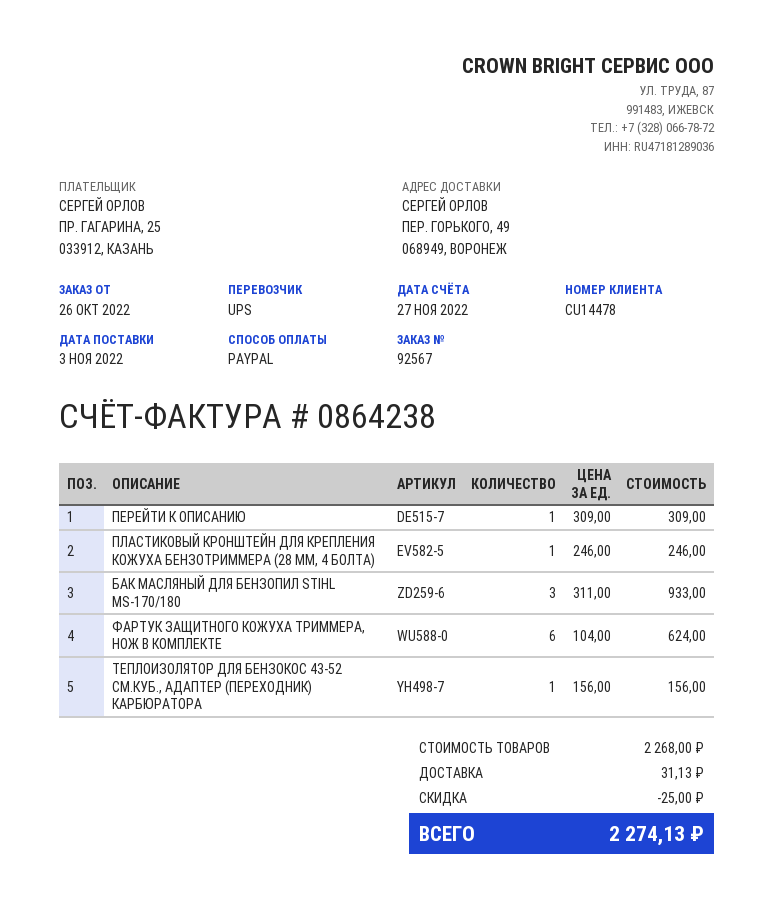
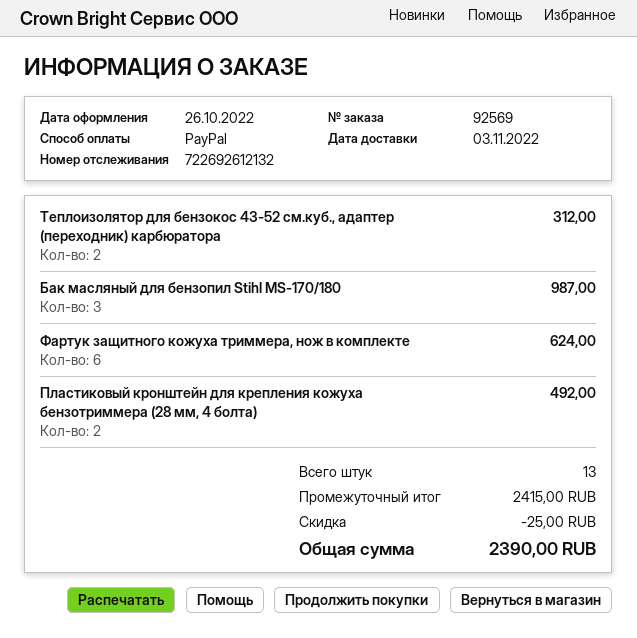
order number: 92567 -> 92569
ПЕРЕЙТИ К ОПИСАНИЮ: 1 for 309.00 -> none
ПЛАСТИКОВЫЙ КРОНШТЕЙН ДЛЯ КРЕПЛЕНИЯ КОЖУХА БЕНЗОТРИММЕРА (28 ММ, 4 БОЛТА): 1 for 246.00 -> 2 for 492.00
БАК МАСЛЯНЫЙ ДЛЯ БЕНЗОПИЛ STIHL MS-170/180: 3 for 933.00 -> 3 for 987.00
ТЕПЛОИЗОЛЯТОР ДЛЯ БЕНЗОКОС 43-52 СМ.КУБ., АДАПТЕР (ПЕРЕХОДНИК) КАРБЮРАТОРА: 1 for 156.00 -> 2 for 312.00
subtotal: 2268.00 -> 2415.00
shipping: 31.13 -> none
total: 2274.13 -> 2390.00

